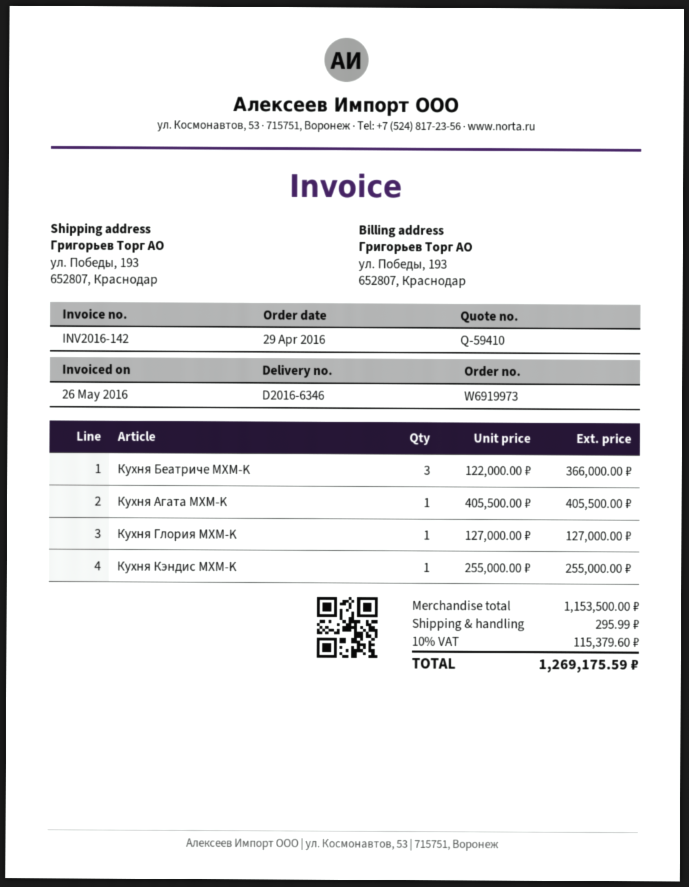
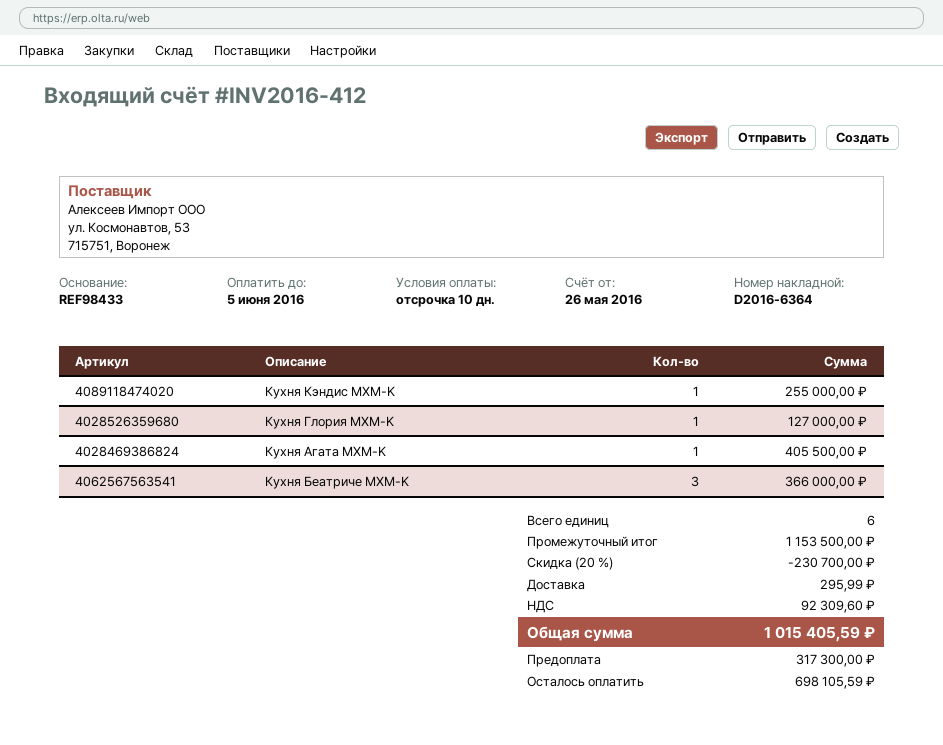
delivery note number: D2016-6346 -> D2016-6364
invoice number: INV2016-142 -> INV2016-412
discount: none -> 20% = 230700.00
tax: 115379.60 -> 92309.60
total: 1269175.59 -> 1015405.59

